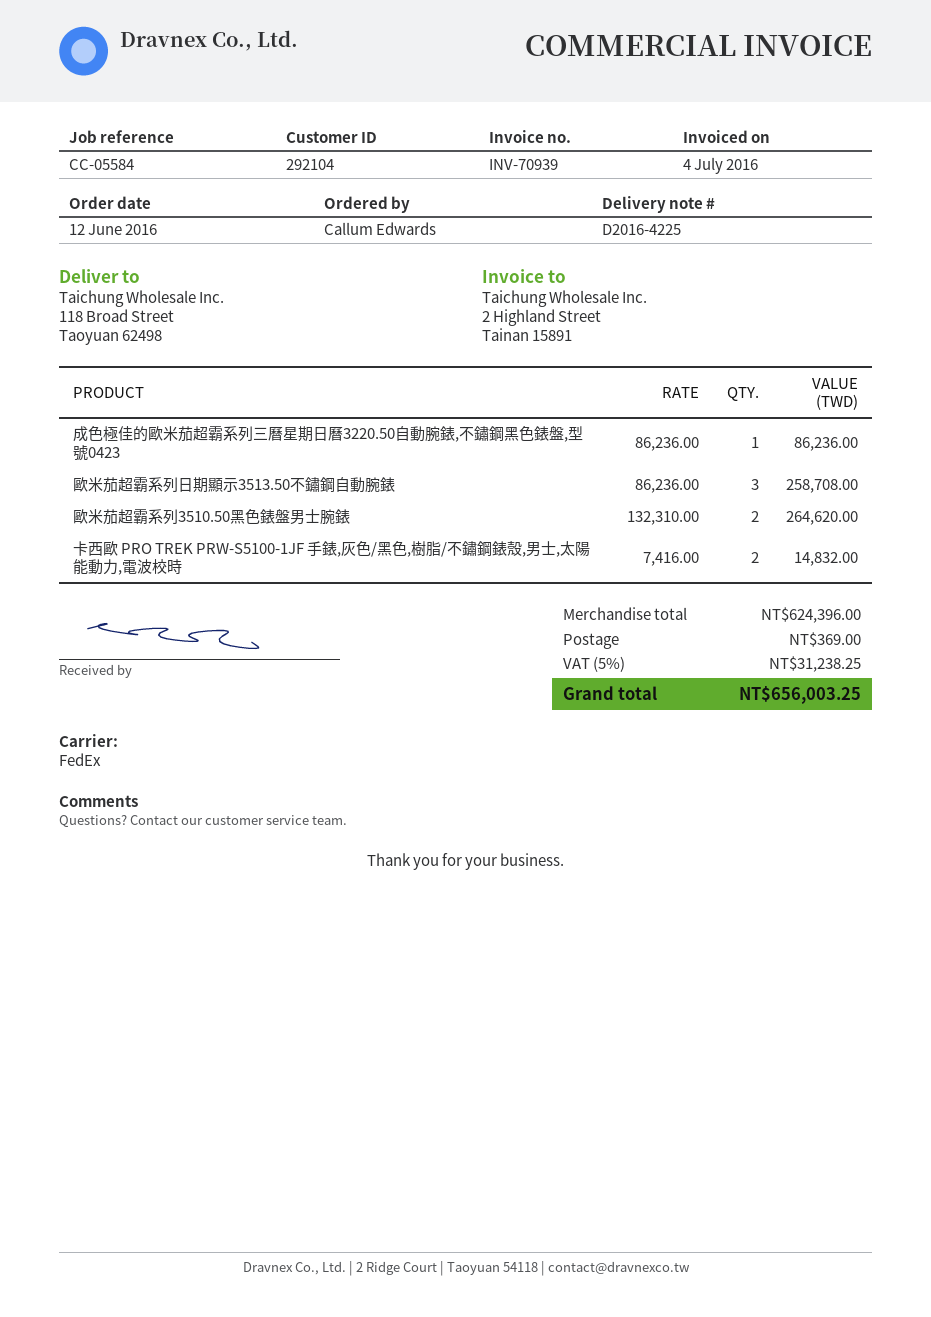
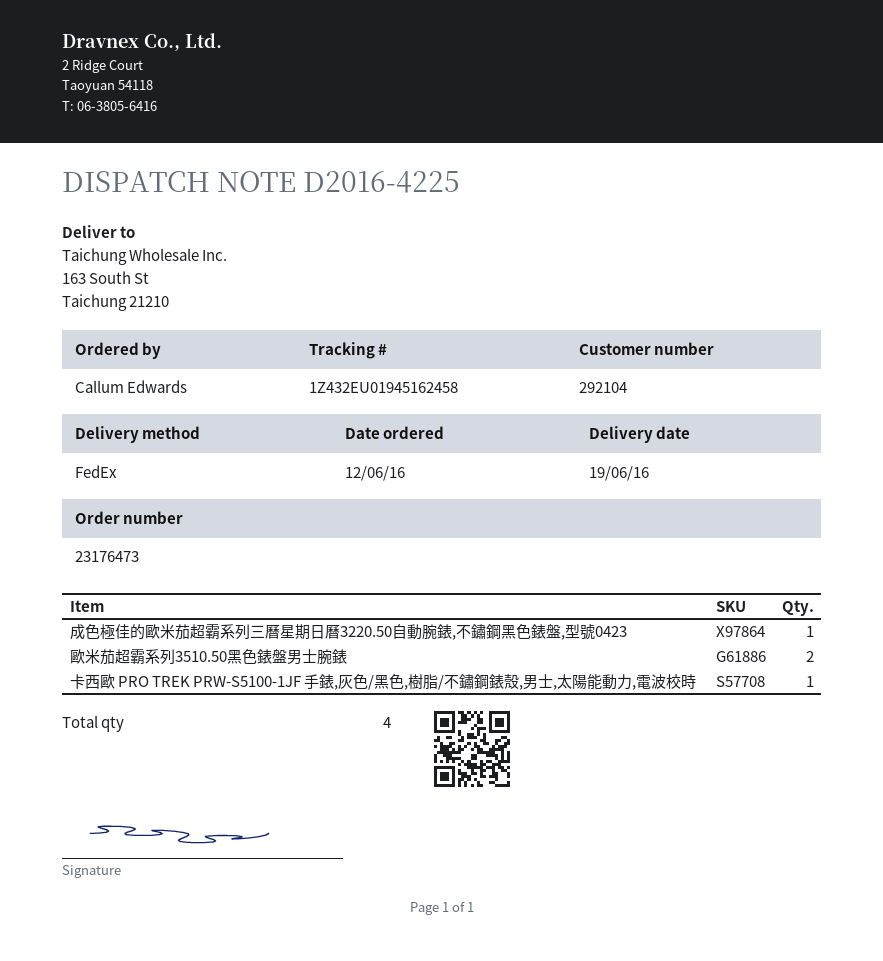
ship to: 118 Broad Street, Taoyuan 62498 -> 163 South St, Taichung 21210
歐米茄超霸系列日期顯示3513.50不鏽鋼自動腕錶: 3 -> none
卡西歐 PRO TREK PRW-S5100-1JF 手錶,灰色/黑色,樹脂/不鏽鋼錶殼,男士,太陽能動力,電波校時: 2 -> 1

